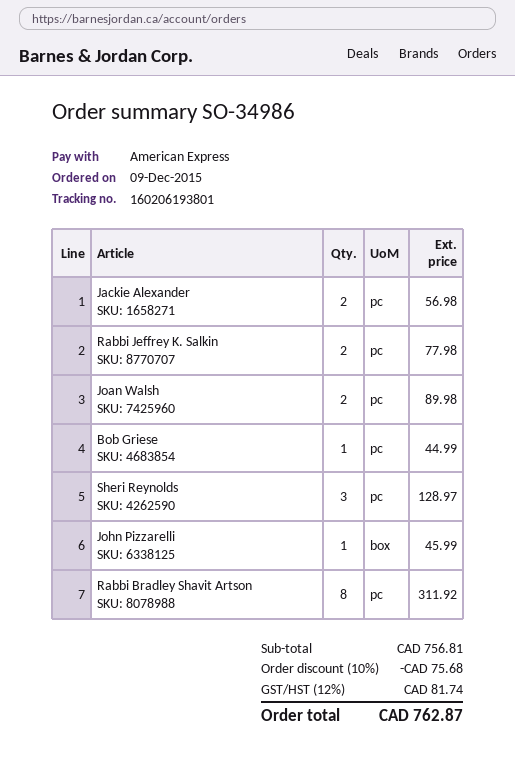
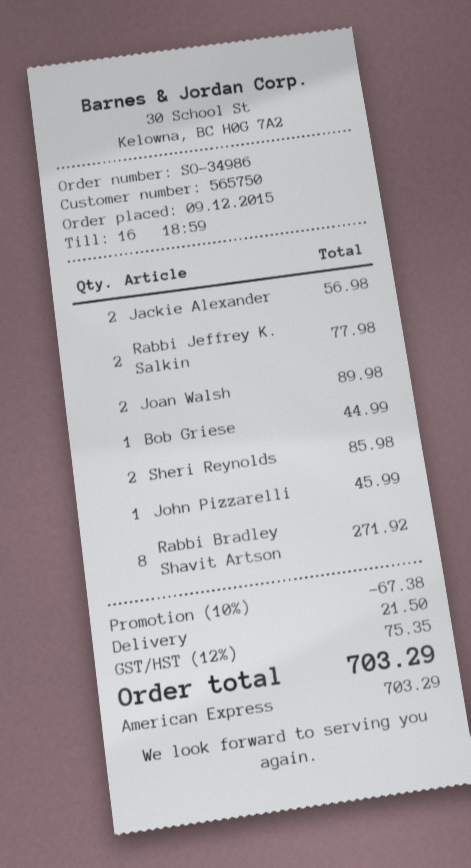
Sheri Reynolds: 3 for 128.97 -> 2 for 85.98
Rabbi Bradley Shavit Artson: 8 for 311.92 -> 8 for 271.92
discount: 10% = 75.68 -> 10% = 67.38
shipping: none -> 21.50
tax: 12% = 81.74 -> 12% = 75.35
total: 762.87 -> 703.29

